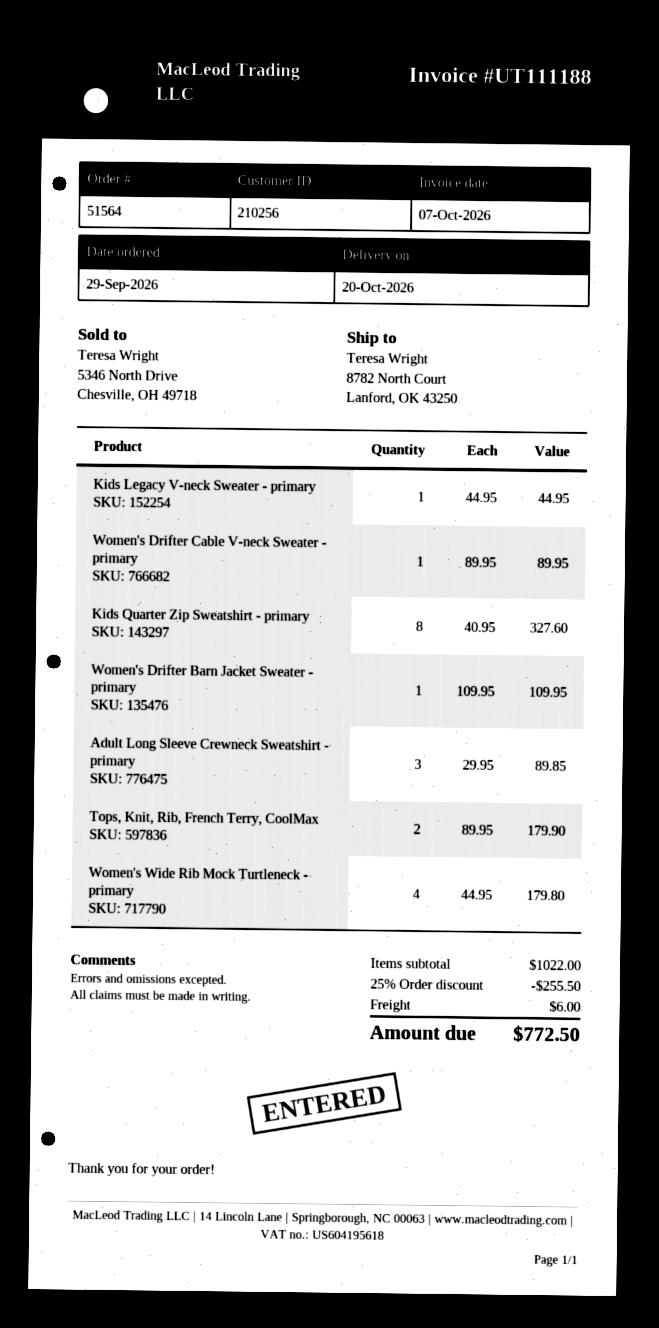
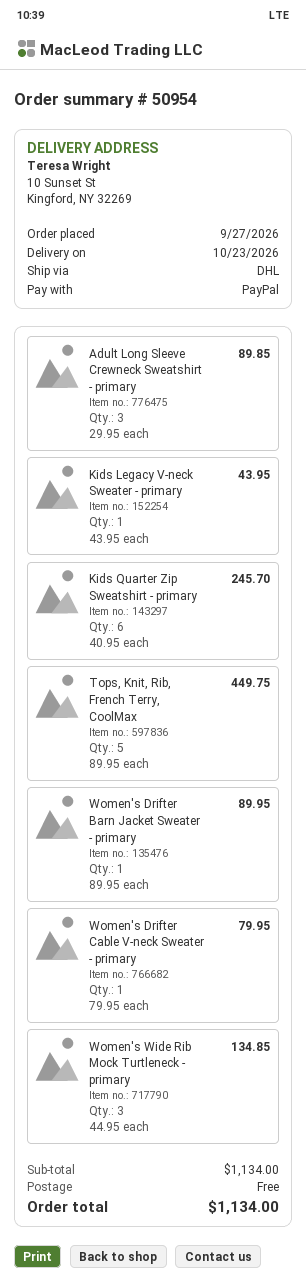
order number: 51564 -> 50954
order date: 2026-09-29 -> 2026-09-27
delivery date: 2026-10-20 -> 2026-10-23
ship to: 8782 North Court, Lanford, OK 43250 -> 10 Sunset St, Kingford, NY 32269
Kids Legacy V-neck Sweater - primary: 1 x 44.95 = 44.95 -> 1 x 43.95 = 43.95
Women's Drifter Cable V-neck Sweater - primary: 1 x 89.95 = 89.95 -> 1 x 79.95 = 79.95
Kids Quarter Zip Sweatshirt - primary: 8 x 40.95 = 327.60 -> 6 x 40.95 = 245.70
Women's Drifter Barn Jacket Sweater - primary: 1 x 109.95 = 109.95 -> 1 x 89.95 = 89.95
Tops, Knit, Rib, French Terry, CoolMax: 2 x 89.95 = 179.90 -> 5 x 89.95 = 449.75
Women's Wide Rib Mock Turtleneck - primary: 4 x 44.95 = 179.80 -> 3 x 44.95 = 134.85
subtotal: 1022.00 -> 1134.00
discount: 25% = 255.50 -> none
shipping: 6.00 -> 0.00
total: 772.50 -> 1134.00

